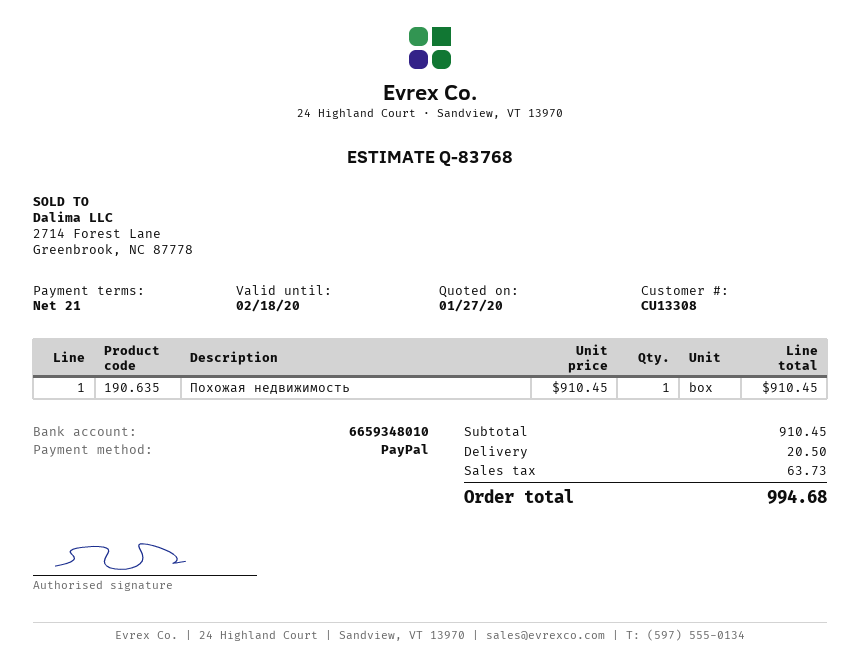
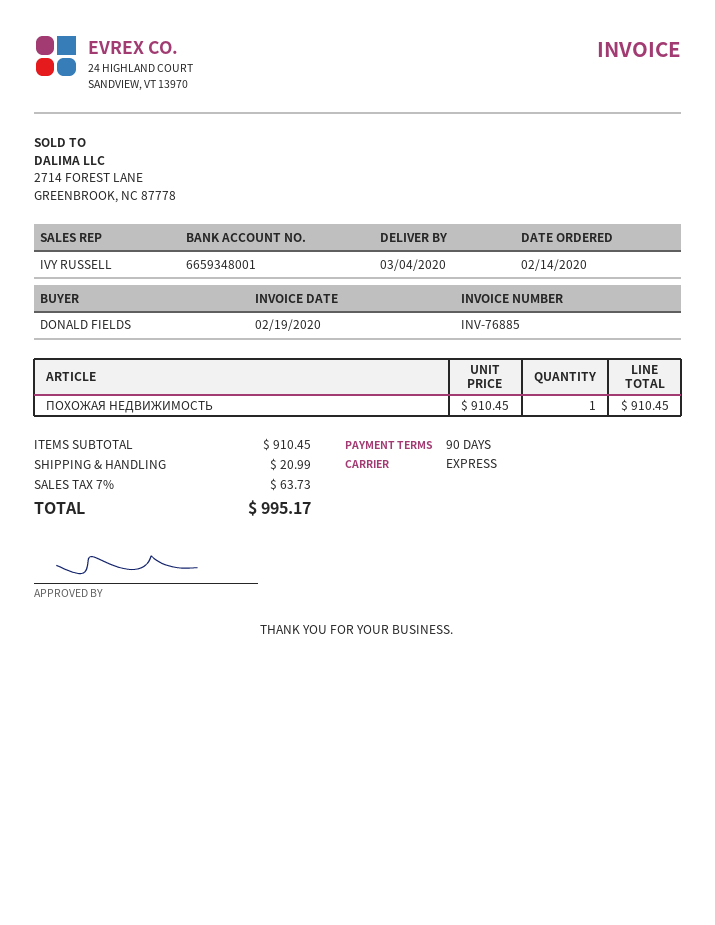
payment terms: 21 days -> 90 days
bank account: 6659348010 -> 6659348001
shipping: 20.50 -> 20.99
total: 994.68 -> 995.17

